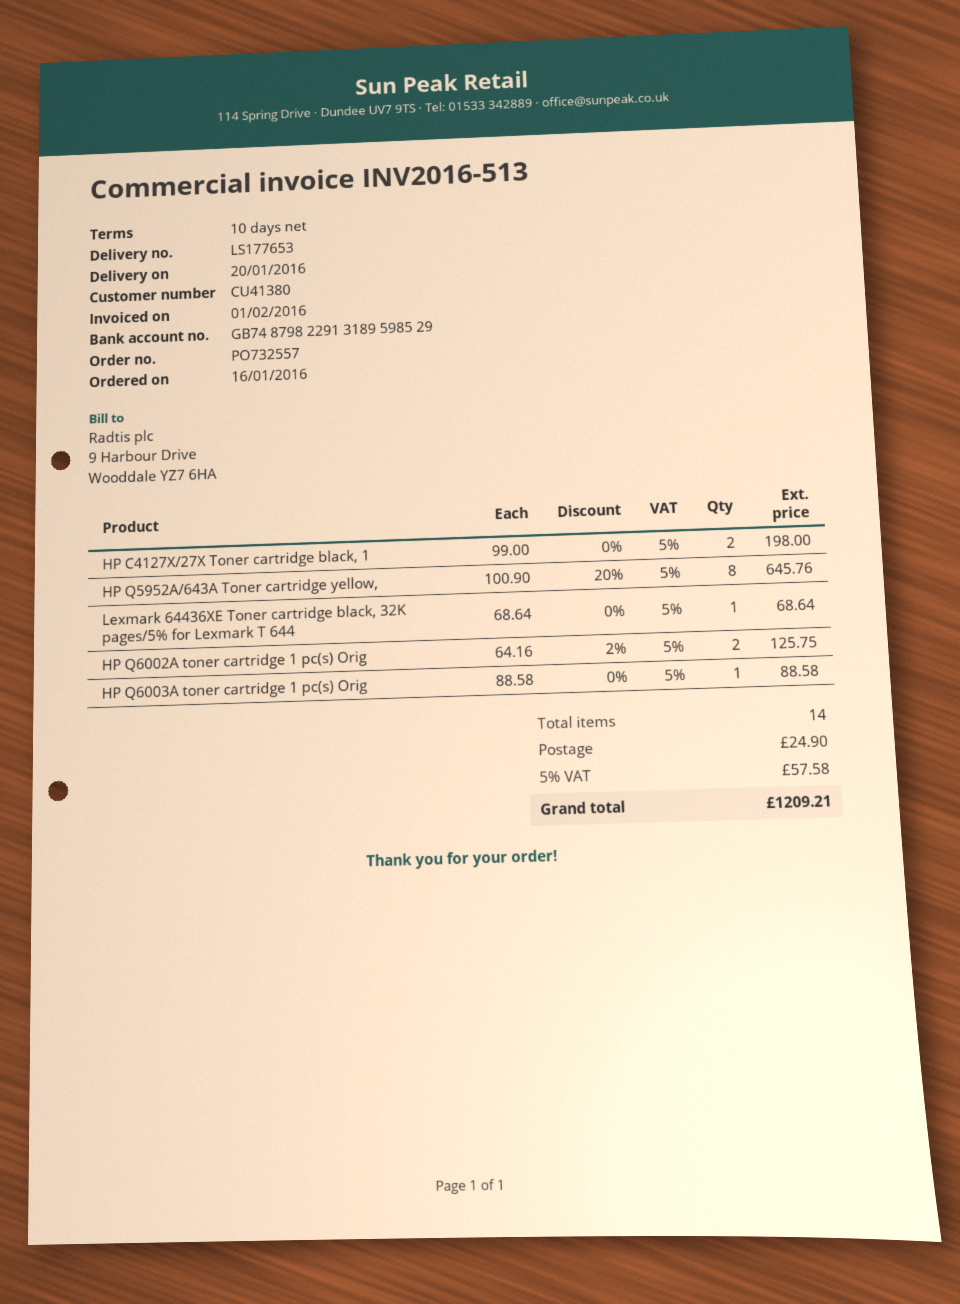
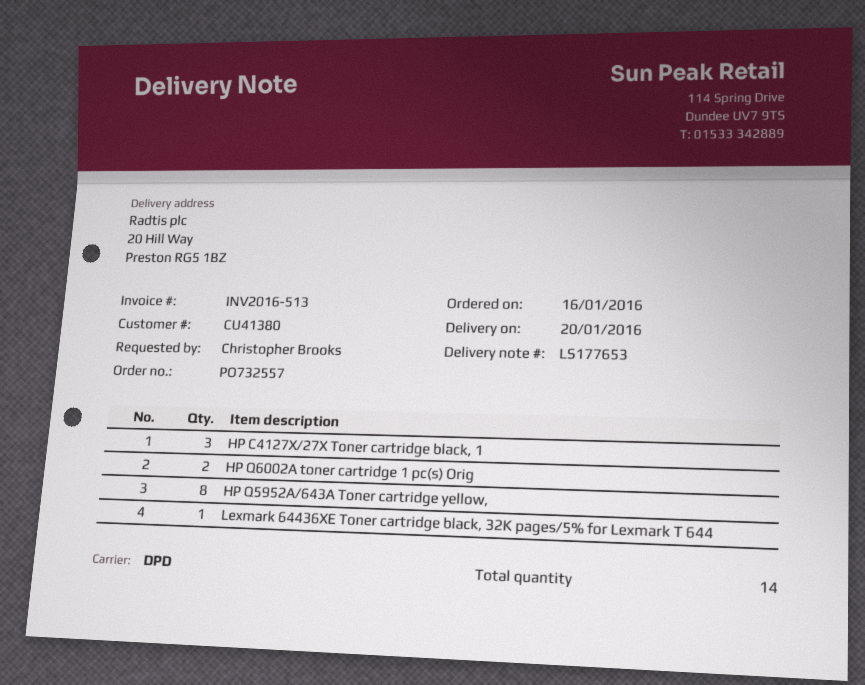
HP C4127X/27X Toner cartridge black, 1: 2 -> 3
HP Q6003A toner cartridge 1 pc(s) Orig: 1 -> none

